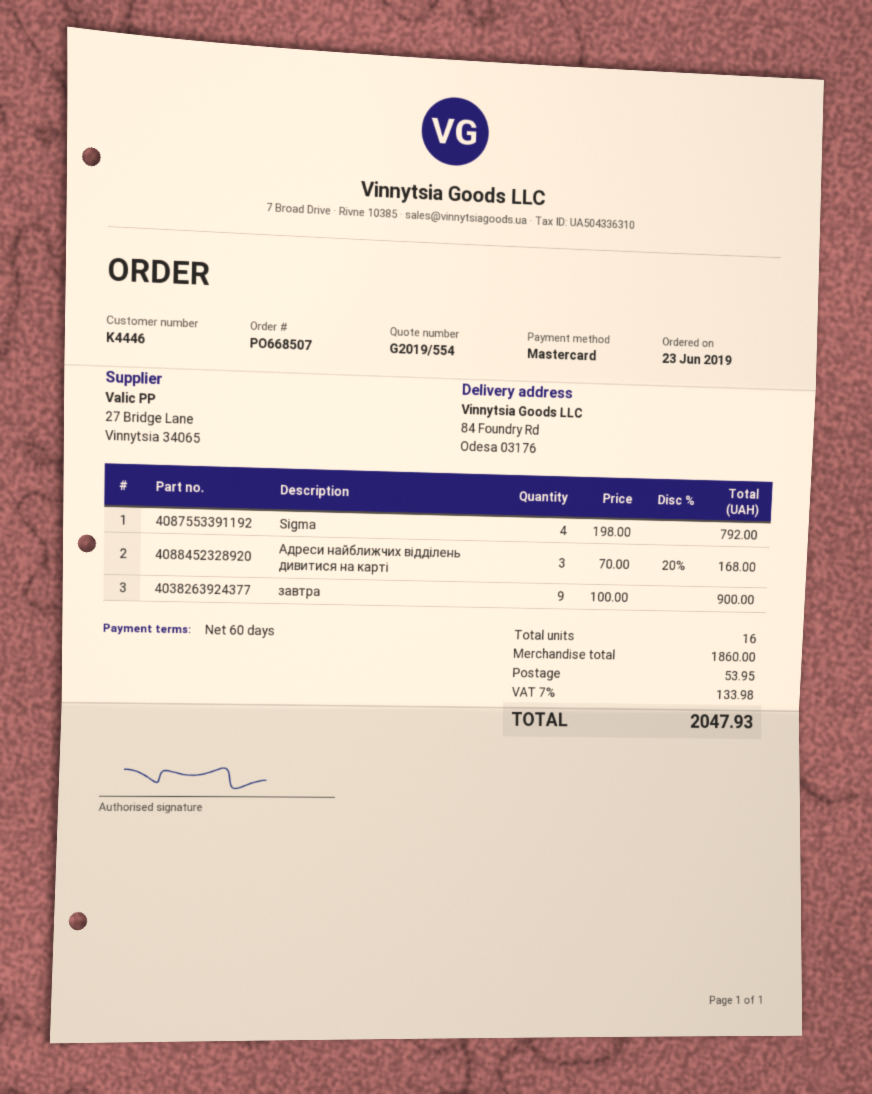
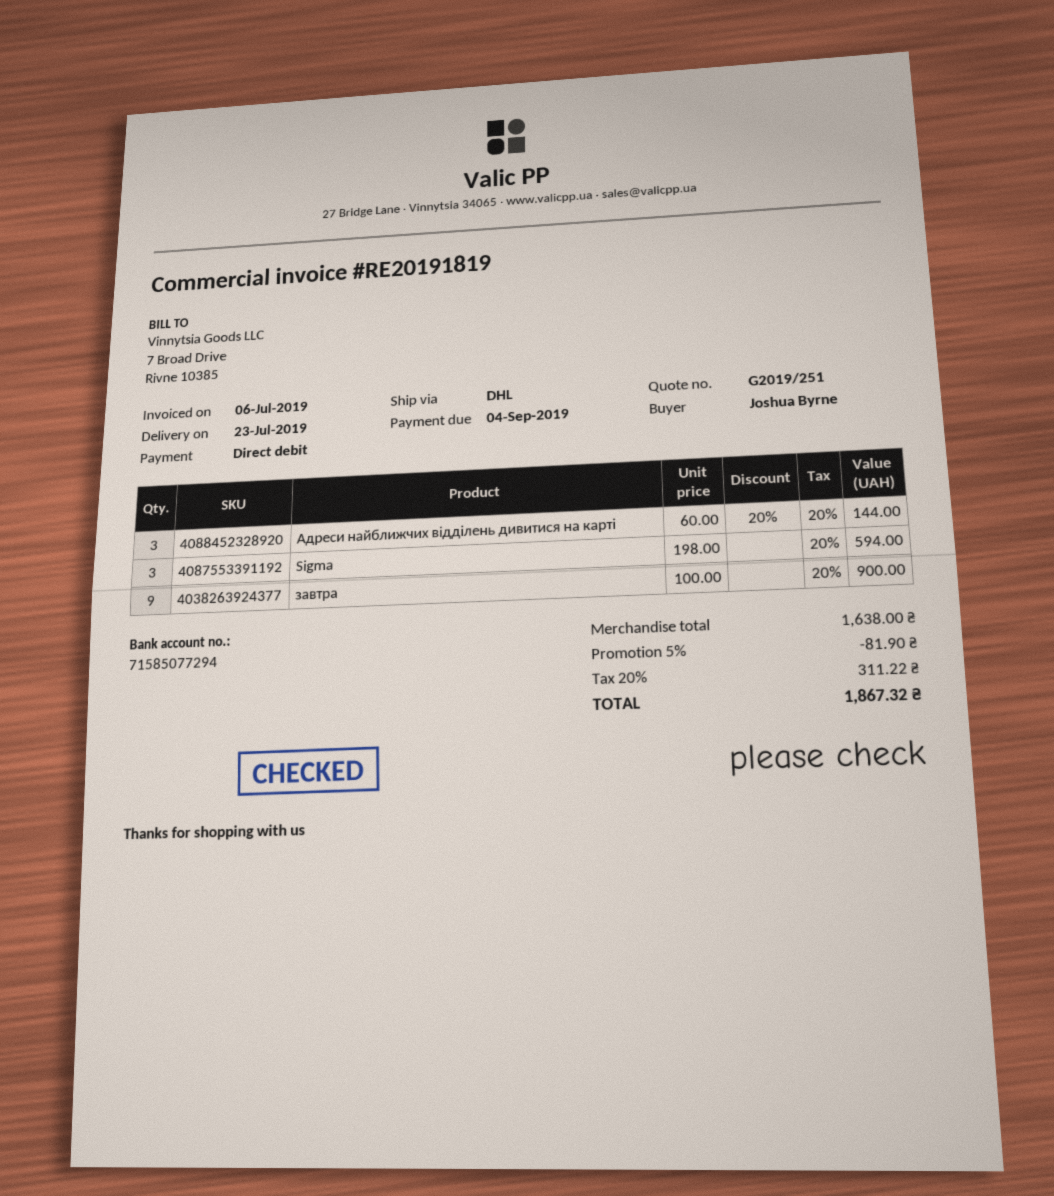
quote number: G2019/554 -> G2019/251
payment method: Mastercard -> direct debit
Sigma: 4 x 198.00 = 792.00 -> 3 x 198.00 = 594.00
Адреси найближчих відділень дивитися на карті: 3 x 70.00 - 20% = 168.00 -> 3 x 60.00 - 20% = 144.00
subtotal: 1860.00 -> 1638.00
discount: none -> 5% = 81.90
shipping: 53.95 -> none
tax: 7% = 133.98 -> 20% = 311.22
total: 2047.93 -> 1867.32

